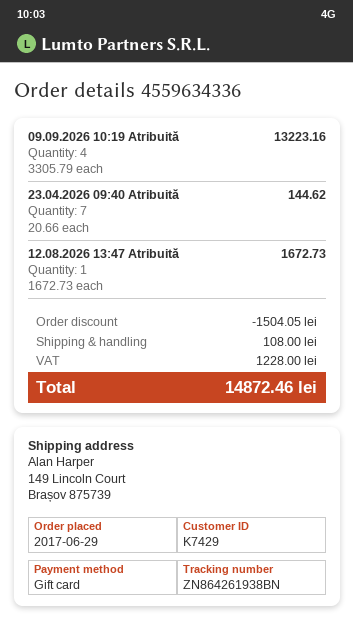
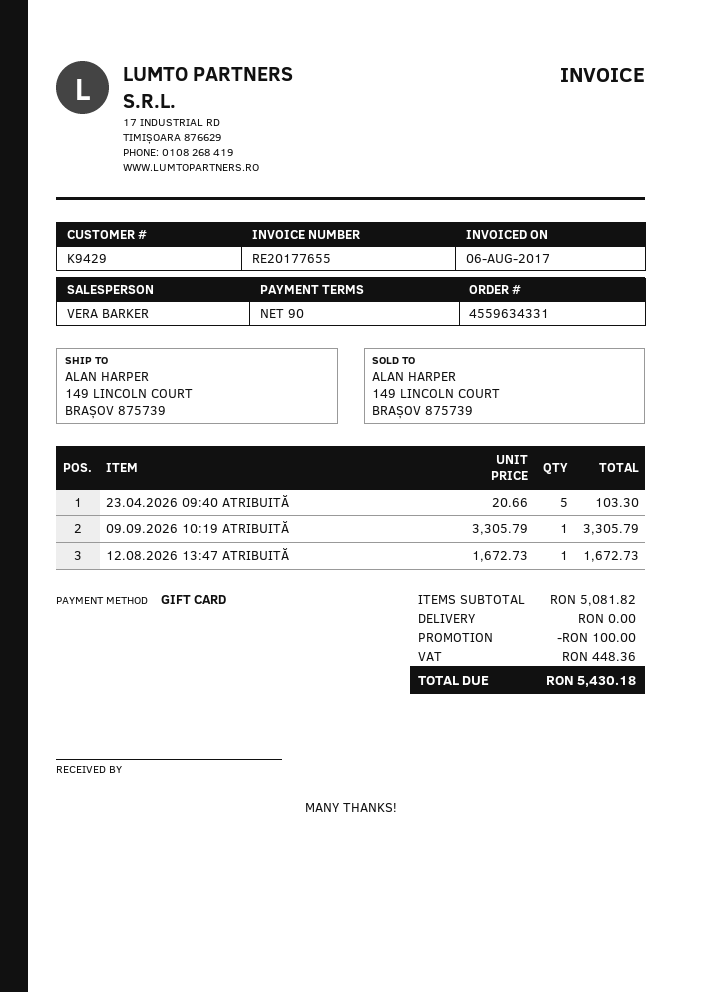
order number: 4559634336 -> 4559634331
customer number: K7429 -> K9429
09.09.2026 10:19 Atribuită: 4 x 3305.79 = 13223.16 -> 1 x 3305.79 = 3305.79
23.04.2026 09:40 Atribuită: 7 x 20.66 = 144.62 -> 5 x 20.66 = 103.30
discount: 1504.05 -> 100.00
shipping: 108.00 -> 0.00
tax: 1228.00 -> 448.36
total: 14872.46 -> 5430.18

